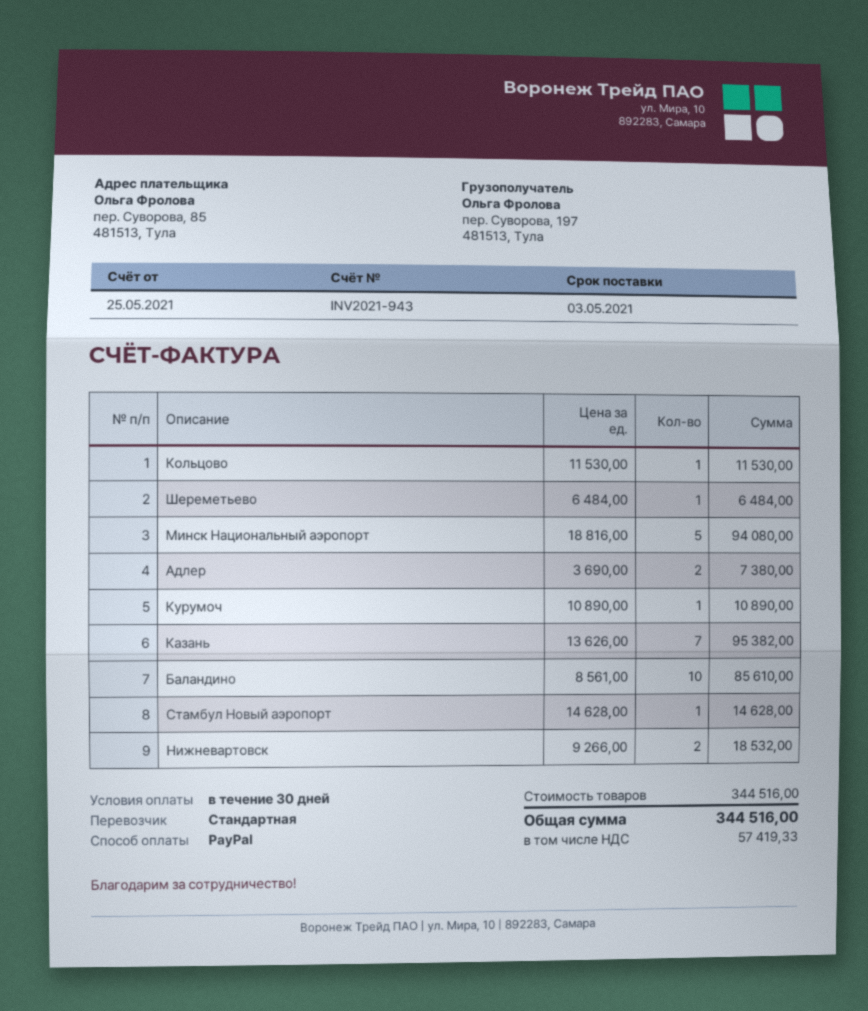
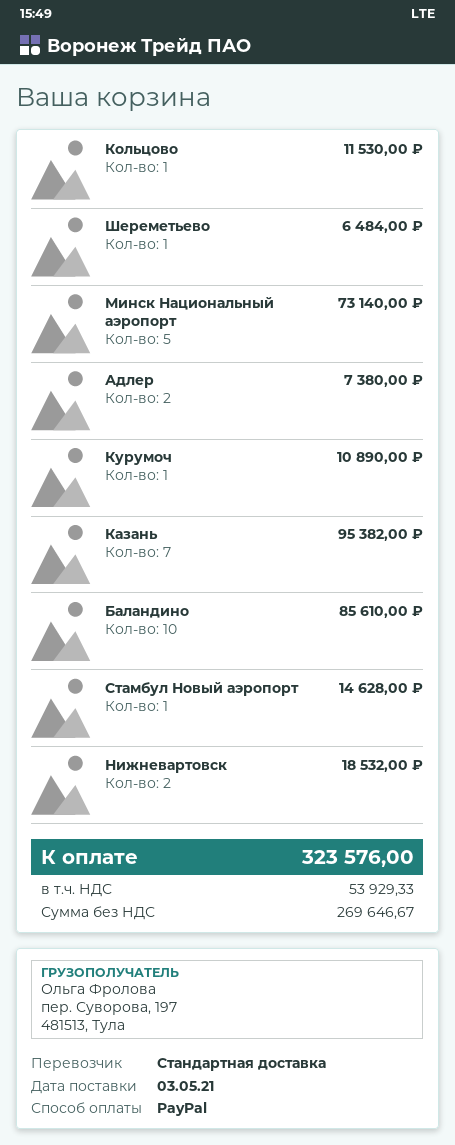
Минск Национальный аэропорт: 5 for 94080.00 -> 5 for 73140.00
tax: 57419.33 -> 53929.33
total: 344516.00 -> 323576.00

